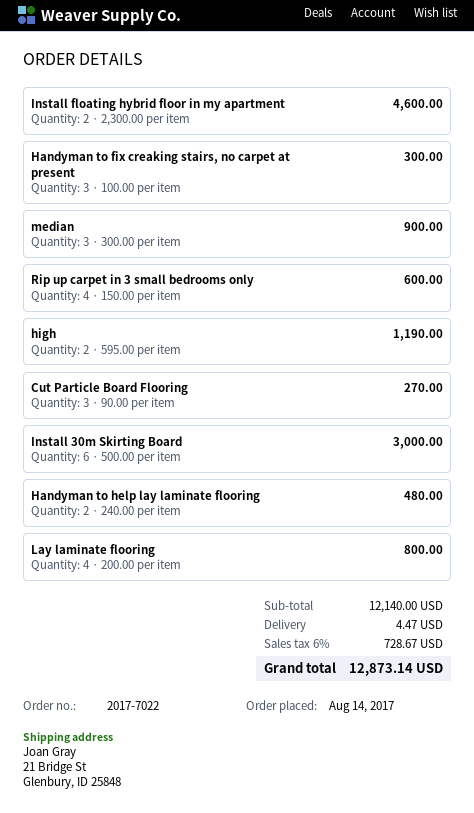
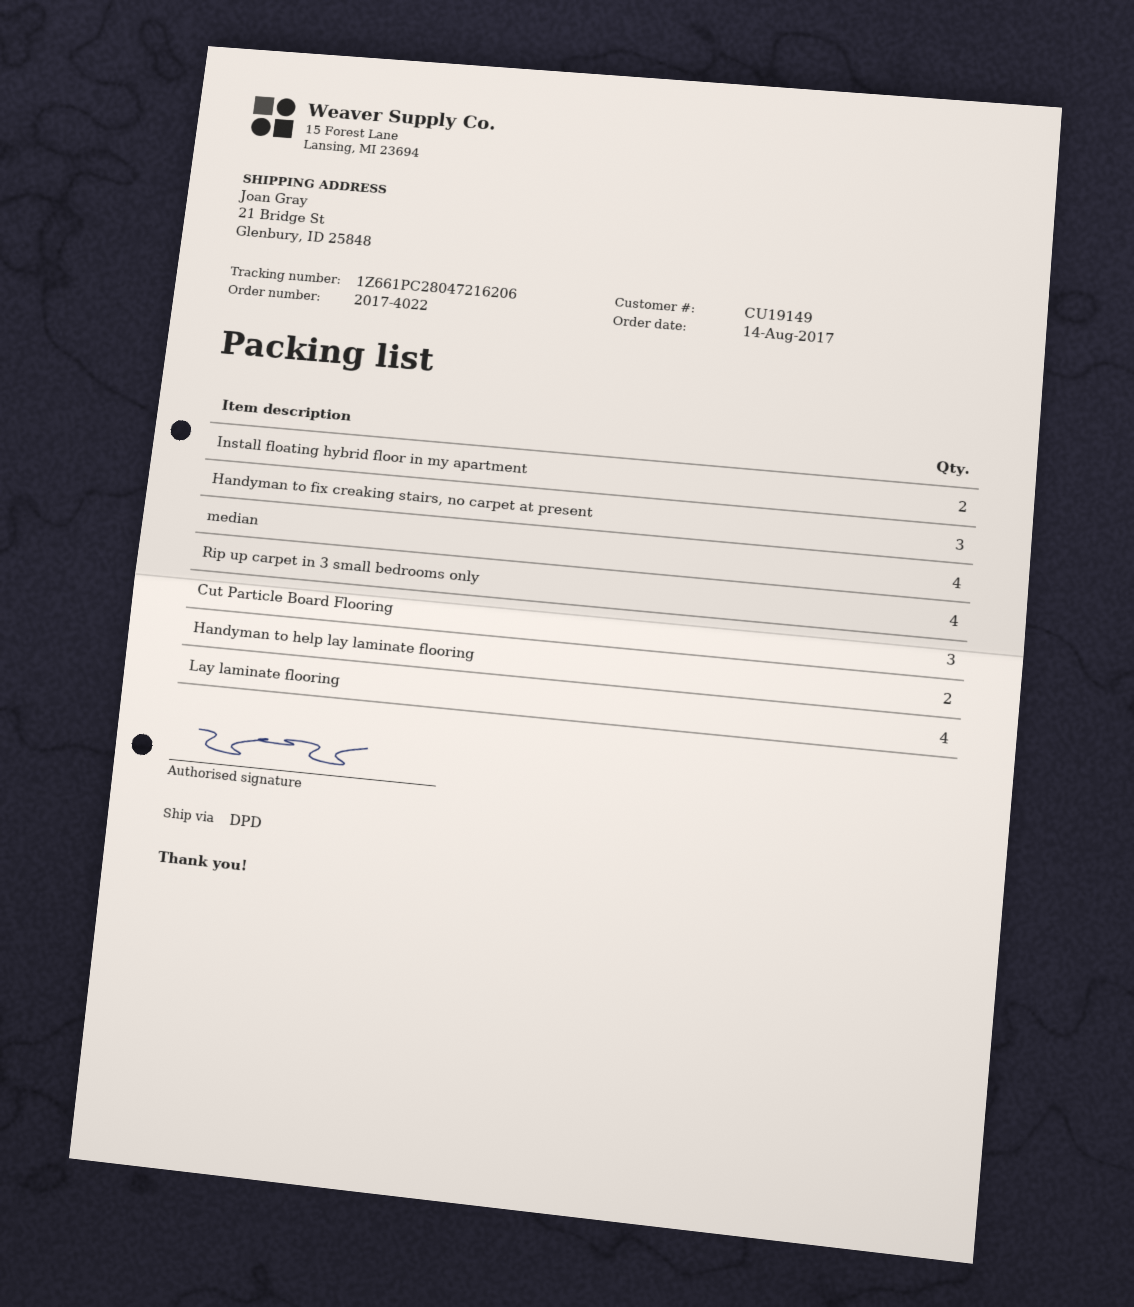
order number: 2017-7022 -> 2017-4022
median: 3 -> 4
high: 2 -> none
Install 30m Skirting Board: 6 -> none

